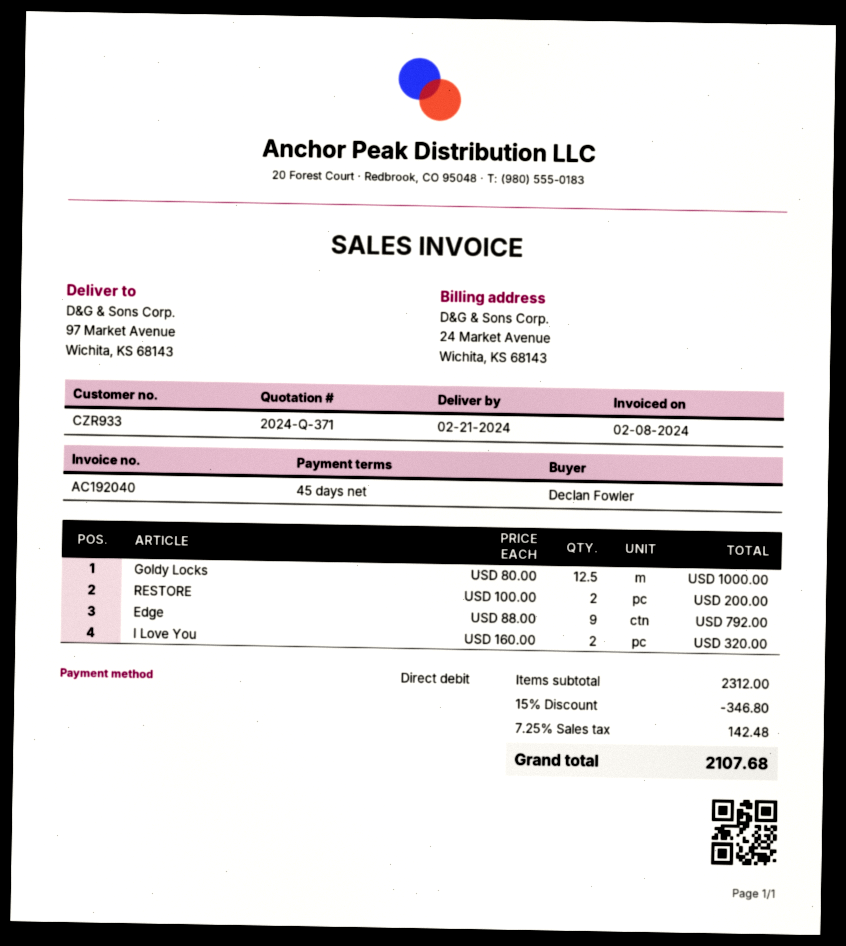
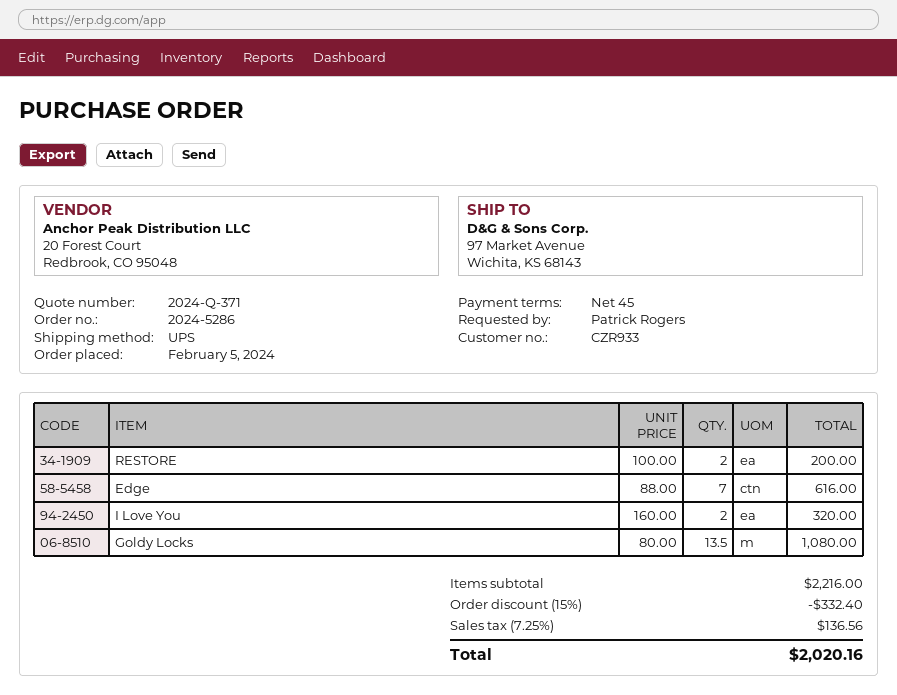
ordered by: Declan Fowler -> Patrick Rogers
Goldy Locks: 12.5 x 80.00 = 1000.00 -> 13.5 x 80.00 = 1080.00
Edge: 9 x 88.00 = 792.00 -> 7 x 88.00 = 616.00
subtotal: 2312.00 -> 2216.00
discount: 15% = 346.80 -> 15% = 332.40
tax: 7.25% = 142.48 -> 7.25% = 136.56
total: 2107.68 -> 2020.16

